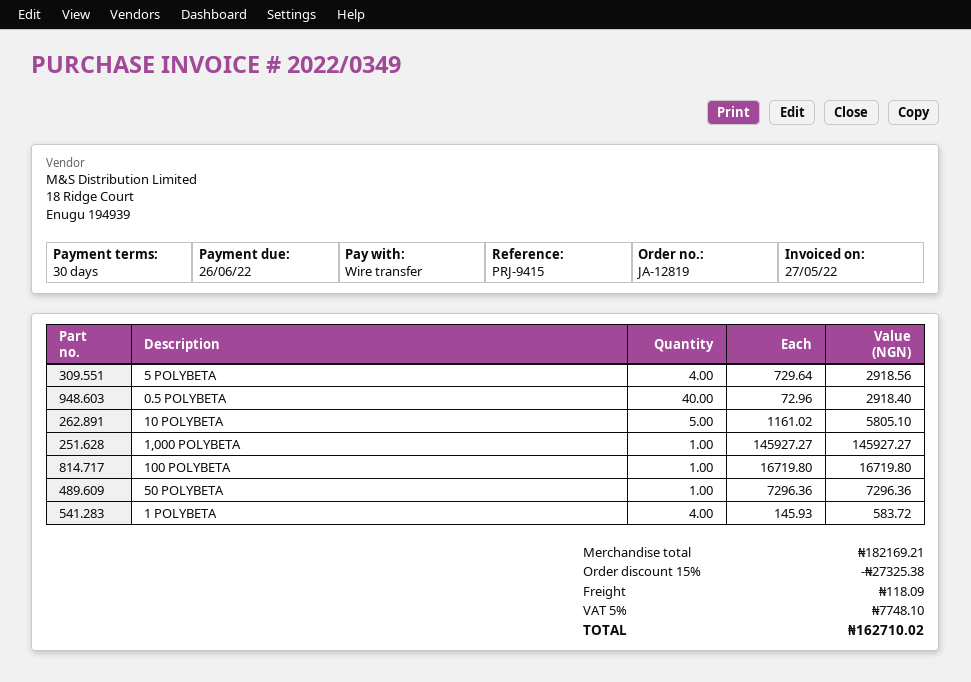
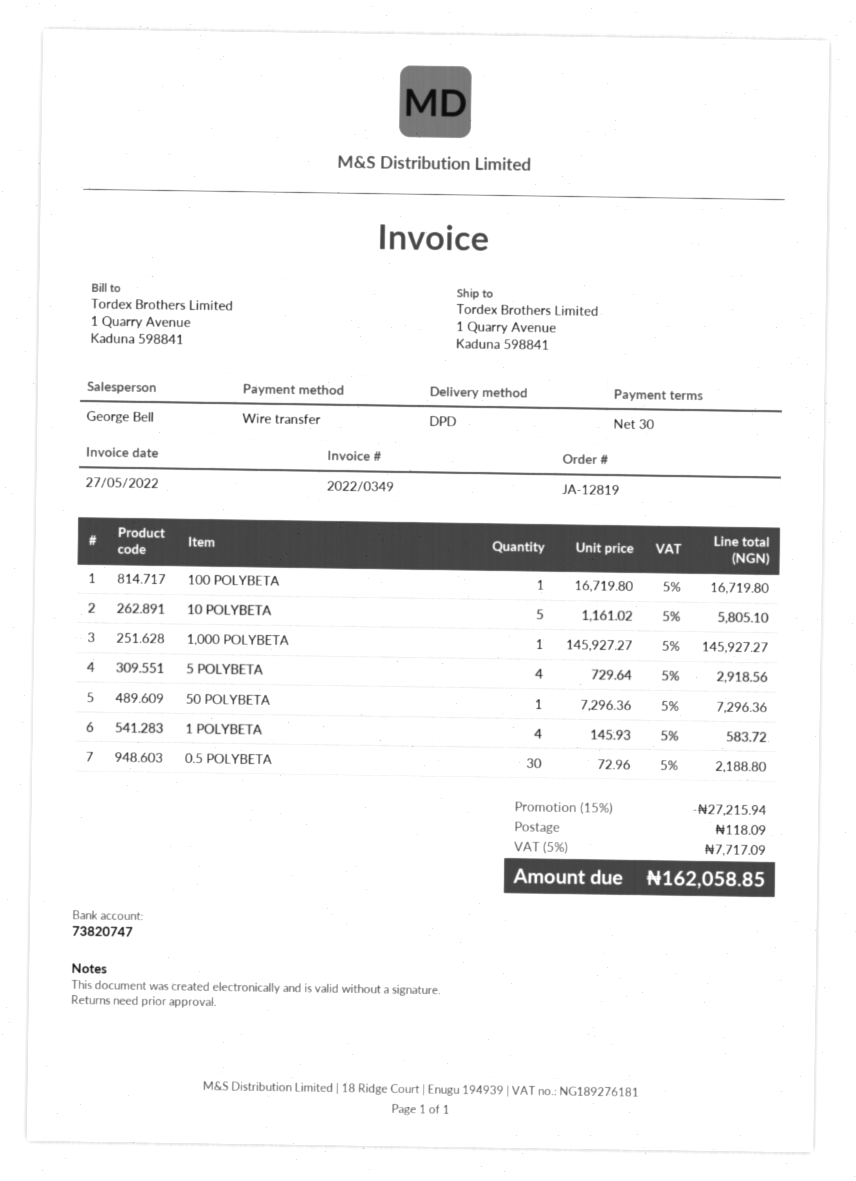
0.5 POLYBETA: 40 x 72.96 = 2918.40 -> 30 x 72.96 = 2188.80
discount: 15% = 27325.38 -> 15% = 27215.94
tax: 5% = 7748.10 -> 5% = 7717.09
total: 162710.02 -> 162058.85

